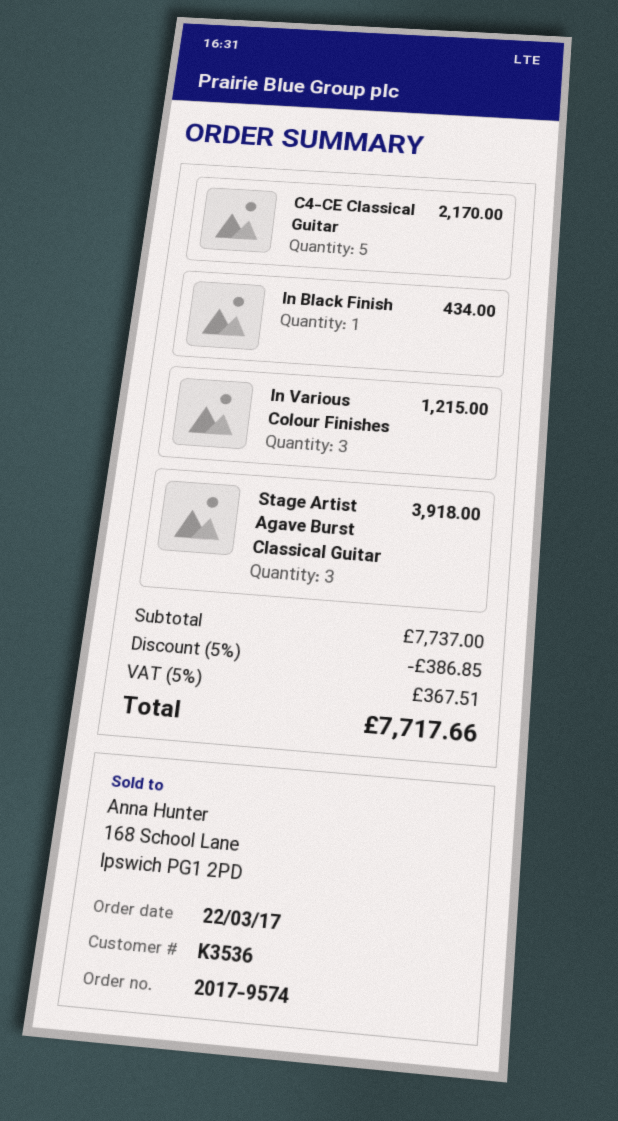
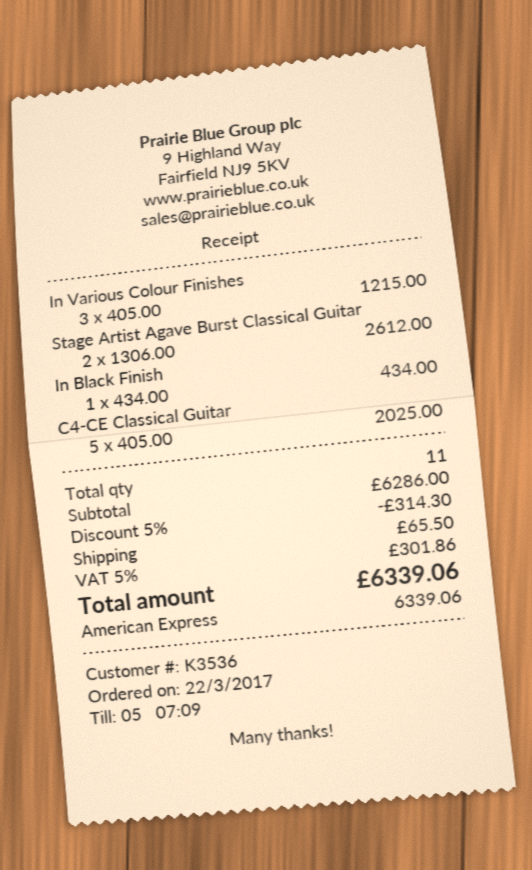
C4-CE Classical Guitar: 5 for 2170.00 -> 5 for 2025.00
Stage Artist Agave Burst Classical Guitar: 3 for 3918.00 -> 2 for 2612.00
subtotal: 7737.00 -> 6286.00
discount: 5% = 386.85 -> 5% = 314.30
shipping: none -> 65.50
tax: 5% = 367.51 -> 5% = 301.86
total: 7717.66 -> 6339.06

